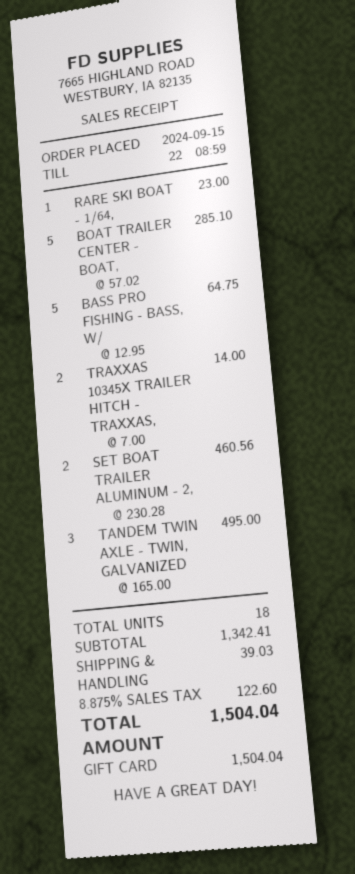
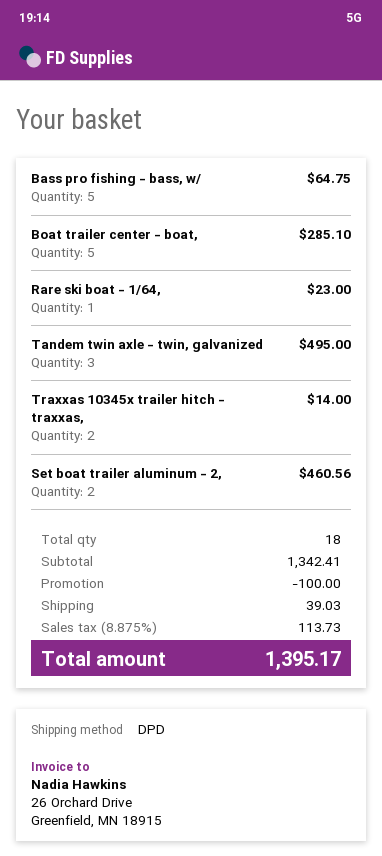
discount: none -> 100.00
tax: 8.875% = 122.60 -> 8.875% = 113.73
total: 1504.04 -> 1395.17

